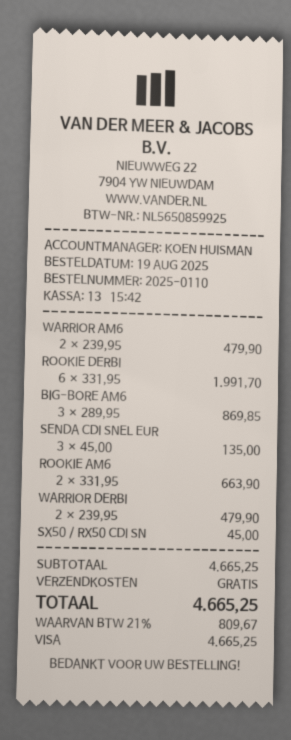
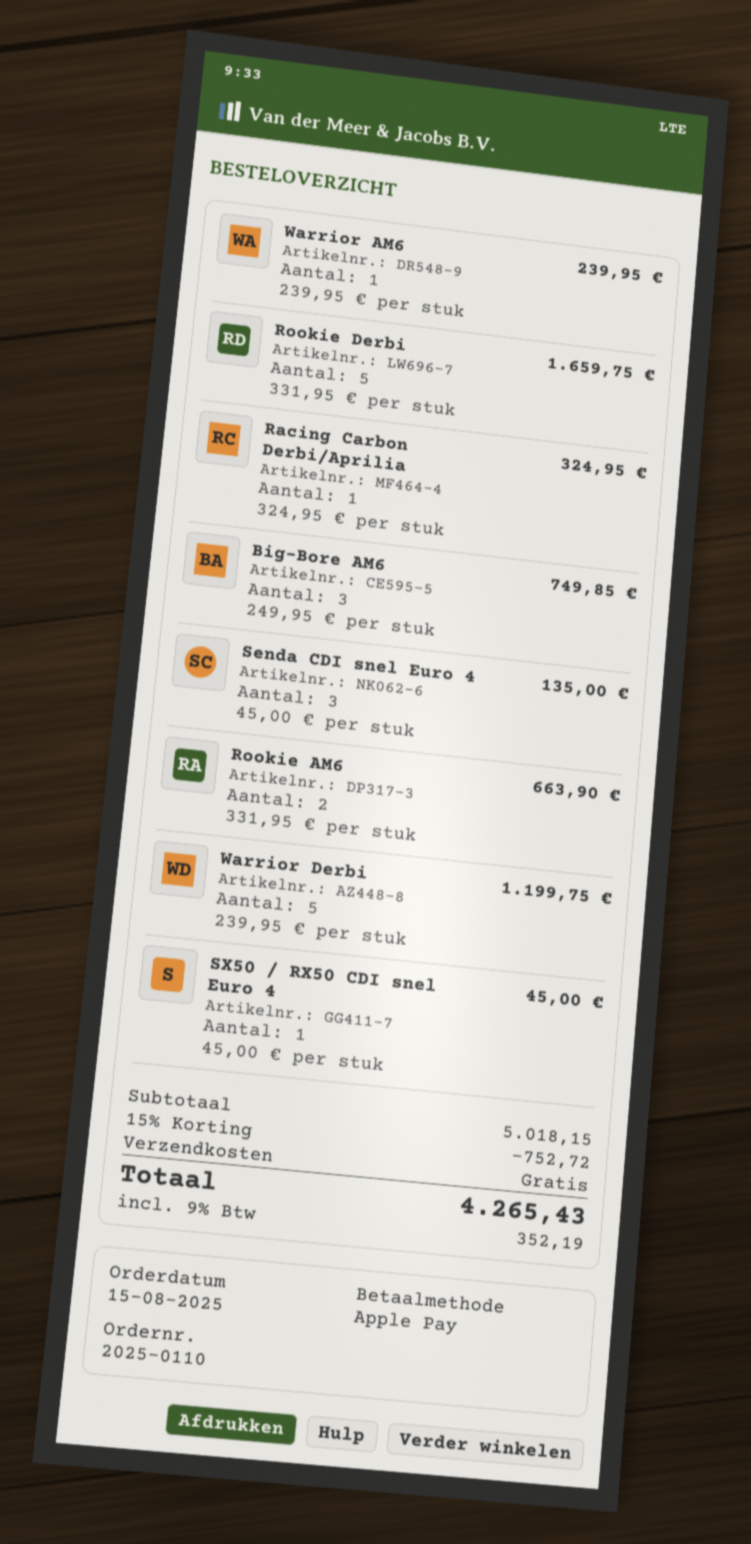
order date: 2025-08-19 -> 2025-08-15
payment method: Visa -> Apple Pay
WARRIOR AM6: 2 x 239.95 = 479.90 -> 1 x 239.95 = 239.95
ROOKIE DERBI: 6 x 331.95 = 1991.70 -> 5 x 331.95 = 1659.75
BIG-BORE AM6: 3 x 289.95 = 869.85 -> 3 x 249.95 = 749.85
WARRIOR DERBI: 2 x 239.95 = 479.90 -> 5 x 239.95 = 1199.75
Racing Carbon Derbi/Aprilia: none -> 1 x 324.95 = 324.95
subtotal: 4665.25 -> 5018.15
discount: none -> 15% = 752.72
tax: 21% = 809.67 -> 9% = 352.19
total: 4665.25 -> 4265.43

